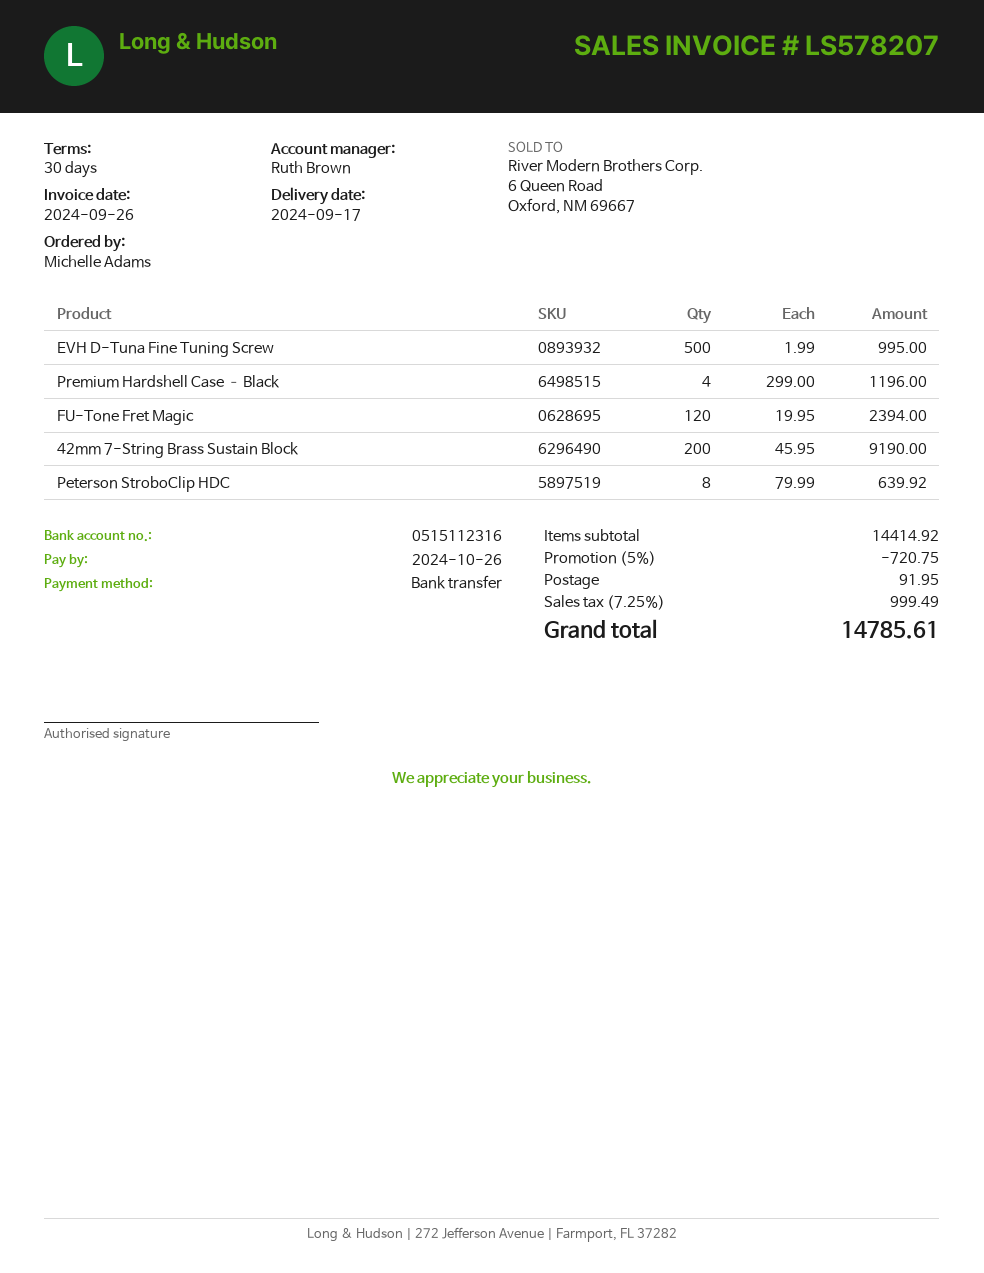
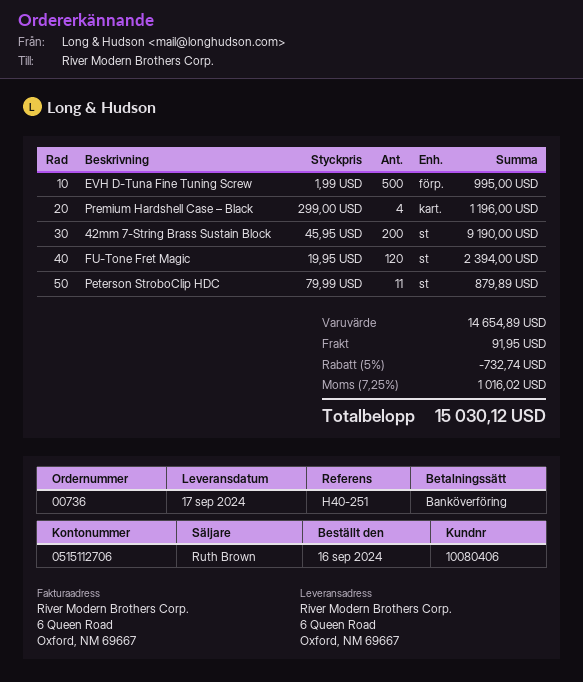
bank account: 0515112316 -> 0515112706
Peterson StroboClip HDC: 8 x 79.99 = 639.92 -> 11 x 79.99 = 879.89
subtotal: 14414.92 -> 14654.89
discount: 5% = 720.75 -> 5% = 732.74
tax: 7.25% = 999.49 -> 7.25% = 1016.02
total: 14785.61 -> 15030.12

